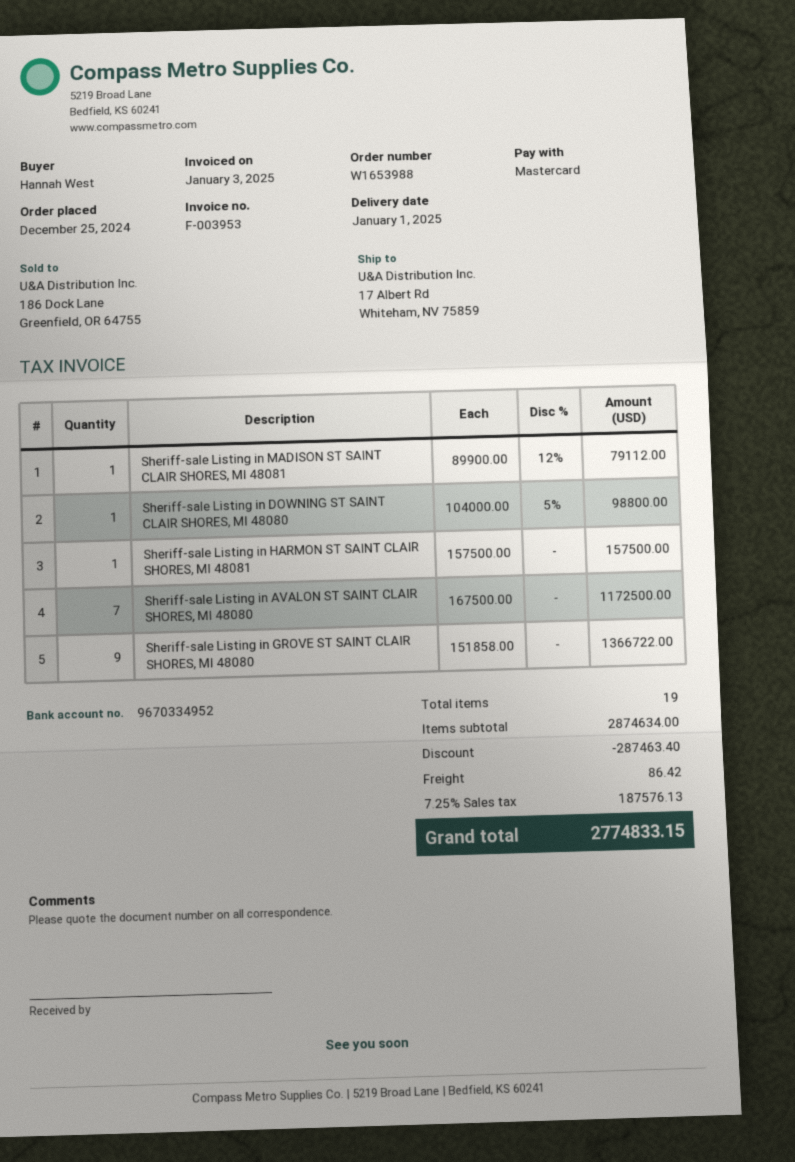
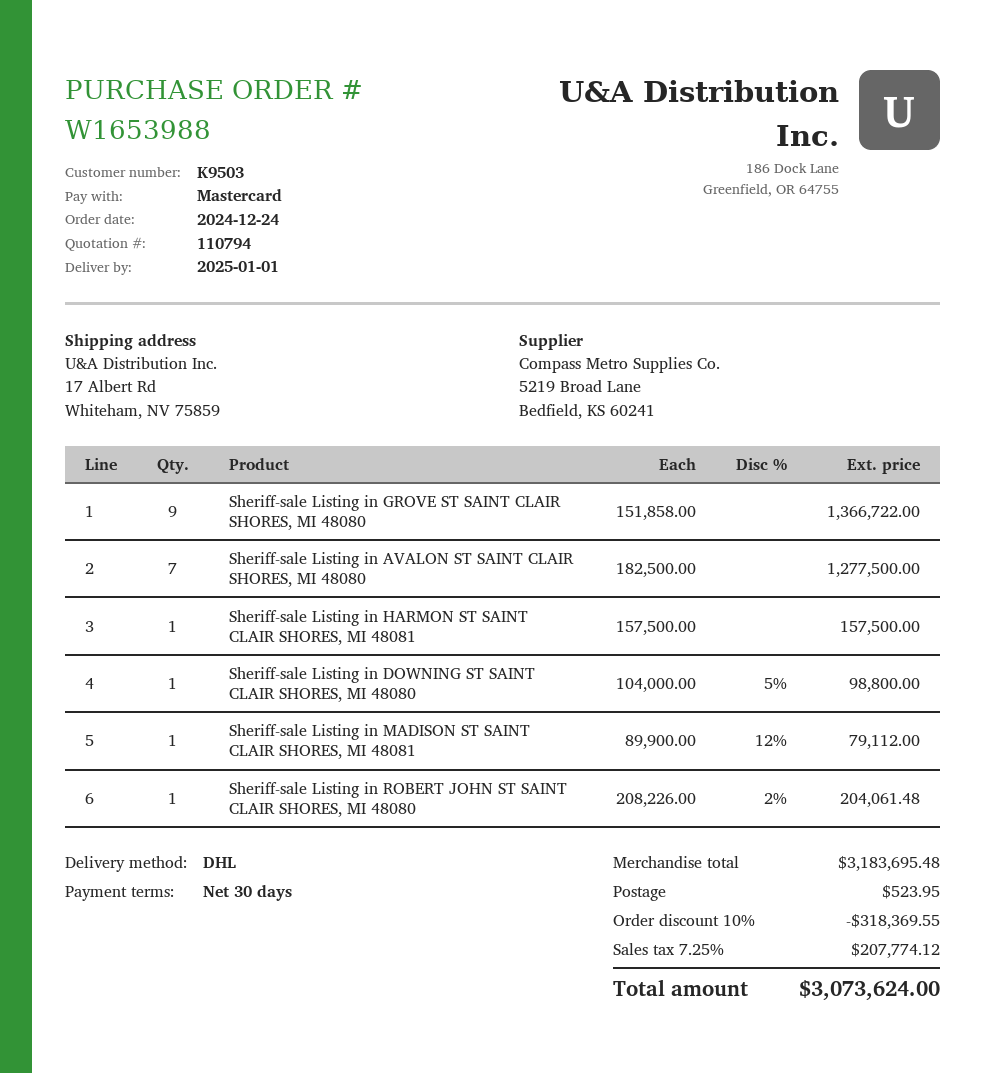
order date: 2024-12-25 -> 2024-12-24
Sheriff-sale Listing in AVALON ST SAINT CLAIR SHORES, MI 48080: 7 x 167500.00 = 1172500.00 -> 7 x 182500.00 = 1277500.00
Sheriff-sale Listing in ROBERT JOHN ST SAINT CLAIR SHORES, MI 48080: none -> 1 x 208226.00 - 2% = 204061.48
subtotal: 2874634.00 -> 3183695.48
discount: 287463.40 -> 318369.55
shipping: 86.42 -> 523.95
tax: 7.25% = 187576.13 -> 7.25% = 207774.12
total: 2774833.15 -> 3073624.00

